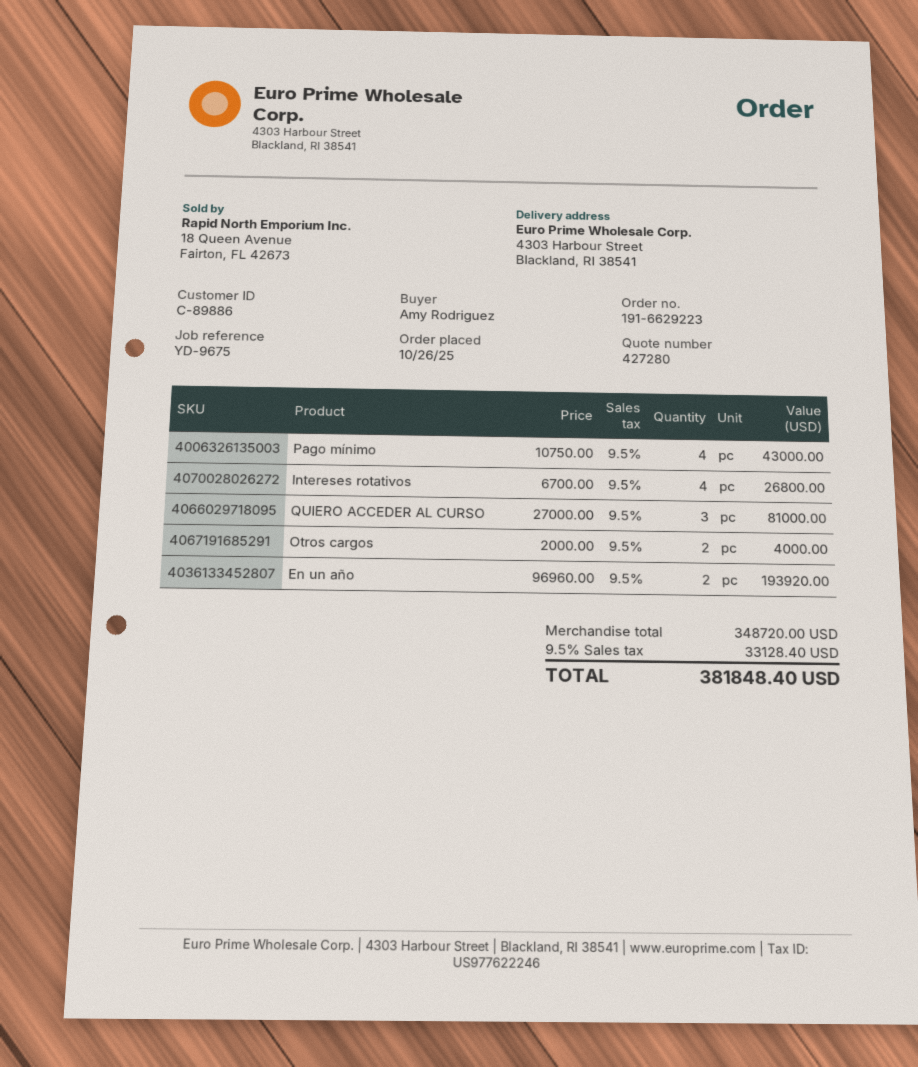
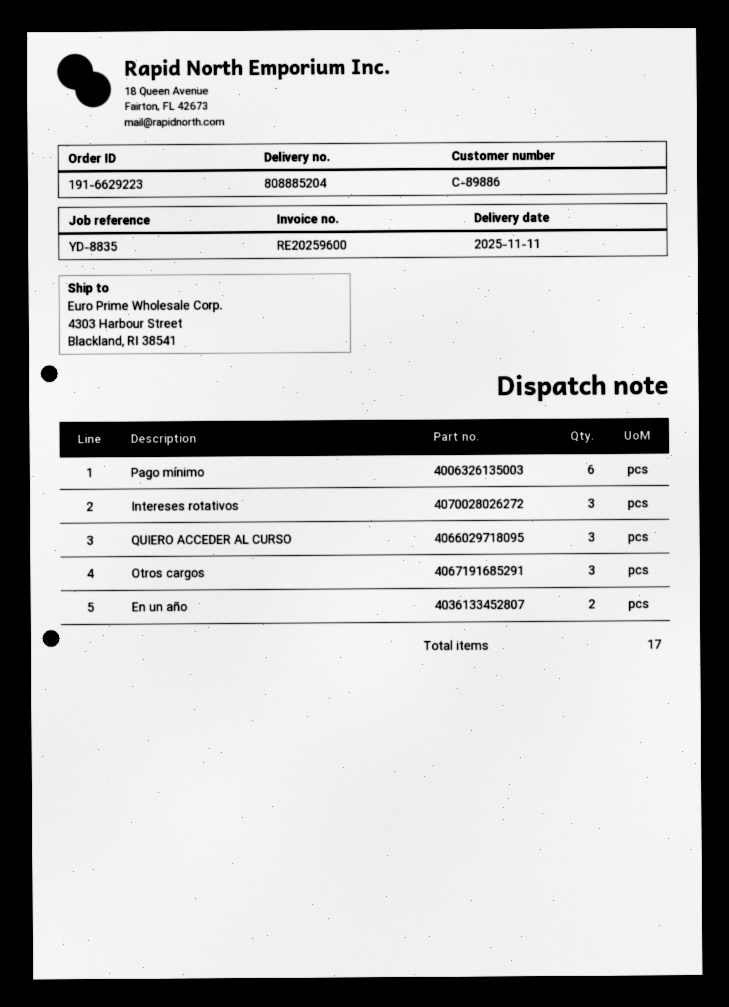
reference: YD-9675 -> YD-8835
Pago mínimo: 4 -> 6
Intereses rotativos: 4 -> 3
Otros cargos: 2 -> 3

